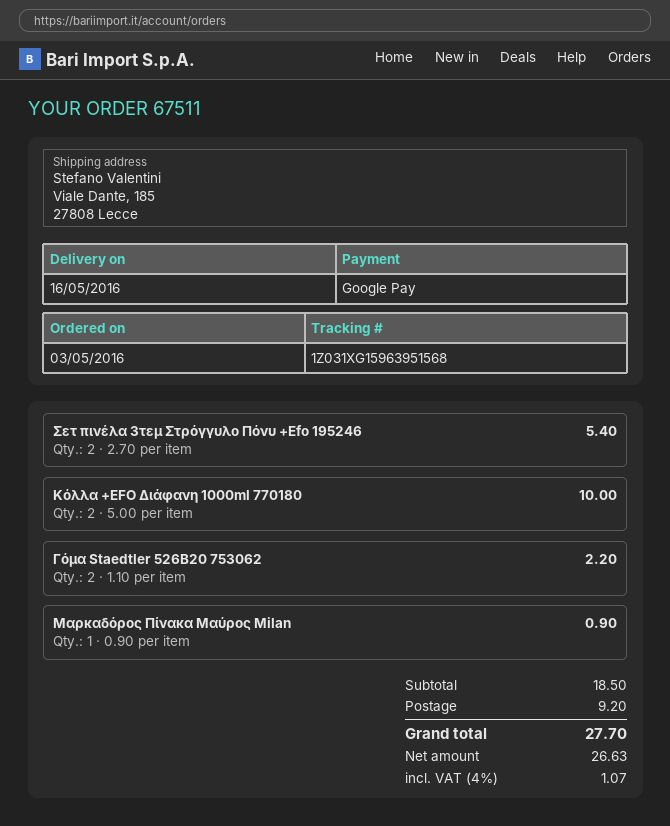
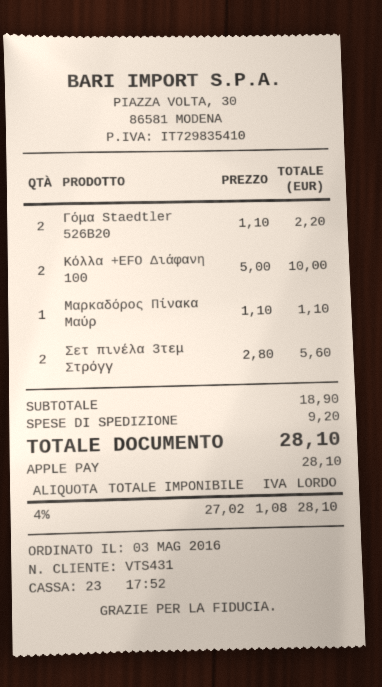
payment method: Google Pay -> Apple Pay
Σετ πινέλα 3τεμ Στρόγγυλο Πόνυ +Efo 195246: 2 x 2.70 = 5.40 -> 2 x 2.80 = 5.60
Μαρκαδόρος Πίνακα Μαύρος Milan: 1 x 0.90 = 0.90 -> 1 x 1.10 = 1.10
subtotal: 18.50 -> 18.90
net: 26.63 -> 27.02
tax: 4% = 1.07 -> 4% = 1.08
total: 27.70 -> 28.10

